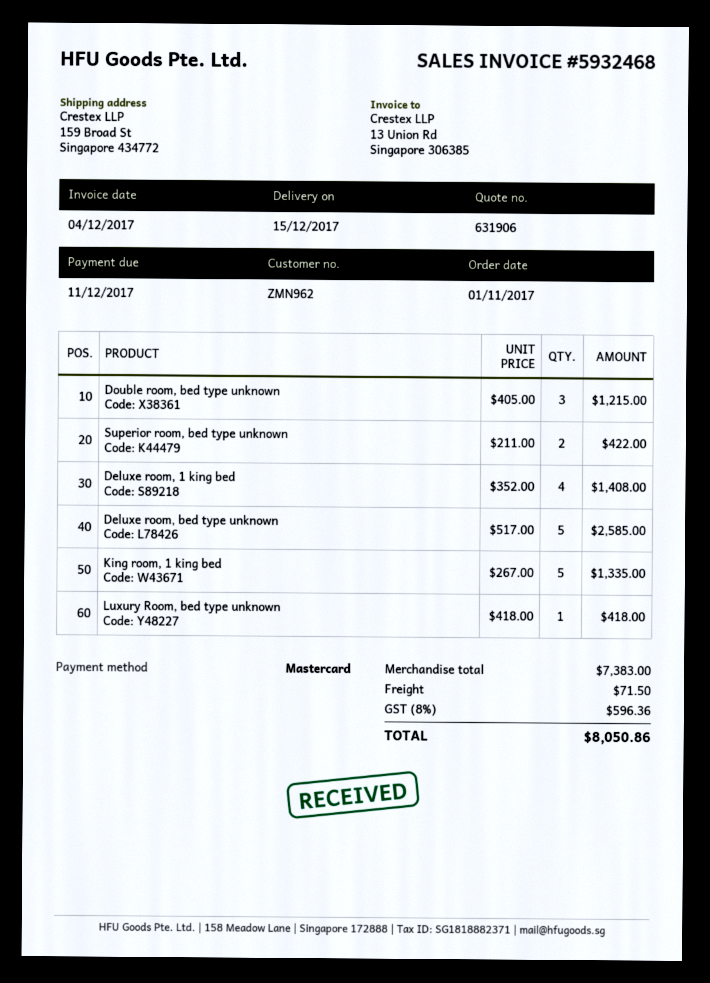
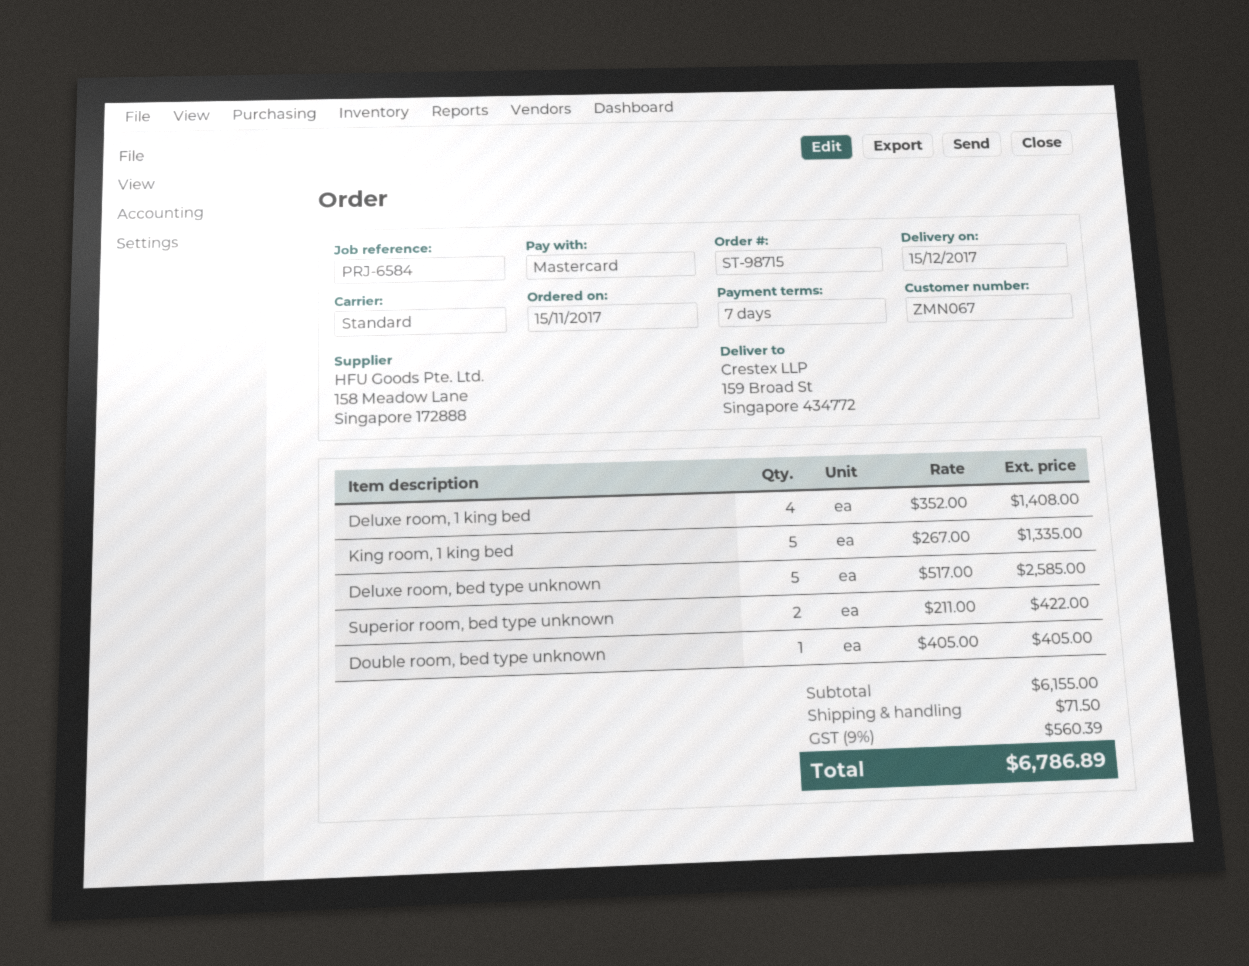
order date: 2017-11-01 -> 2017-11-15
customer number: ZMN962 -> ZMN067
Double room, bed type unknown: 3 x 405.00 = 1215.00 -> 1 x 405.00 = 405.00
Luxury Room, bed type unknown: 1 x 418.00 = 418.00 -> none
subtotal: 7383.00 -> 6155.00
tax: 8% = 596.36 -> 9% = 560.39
total: 8050.86 -> 6786.89

